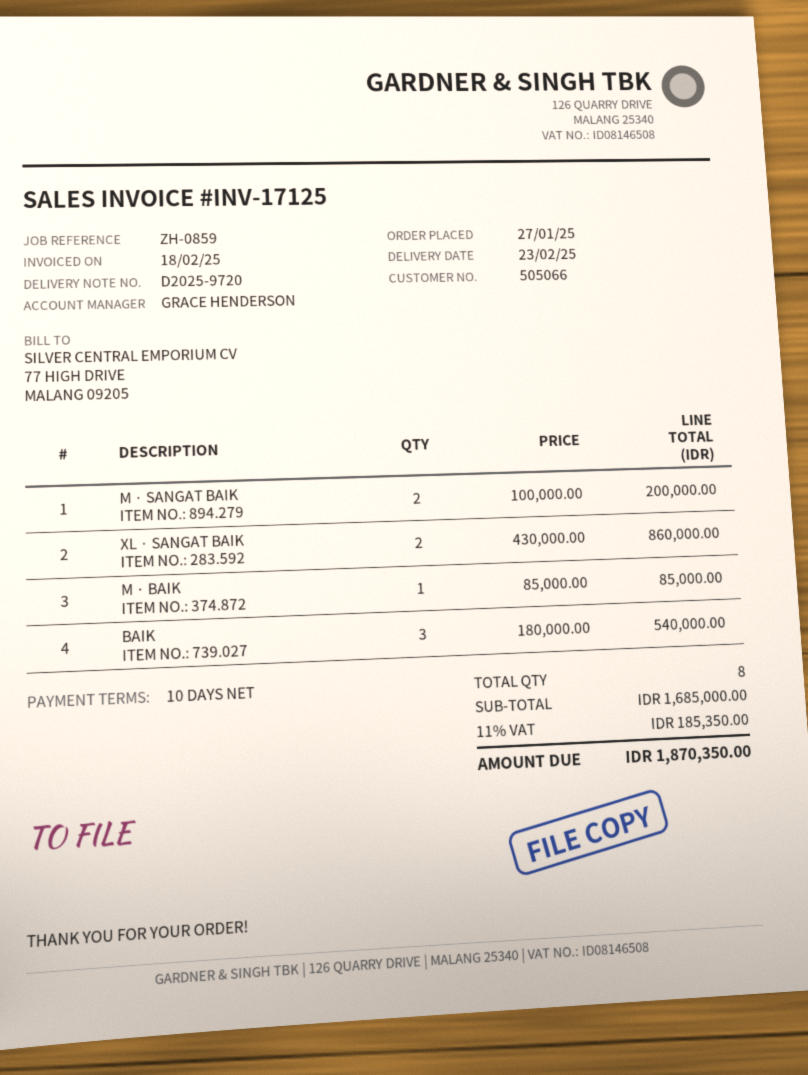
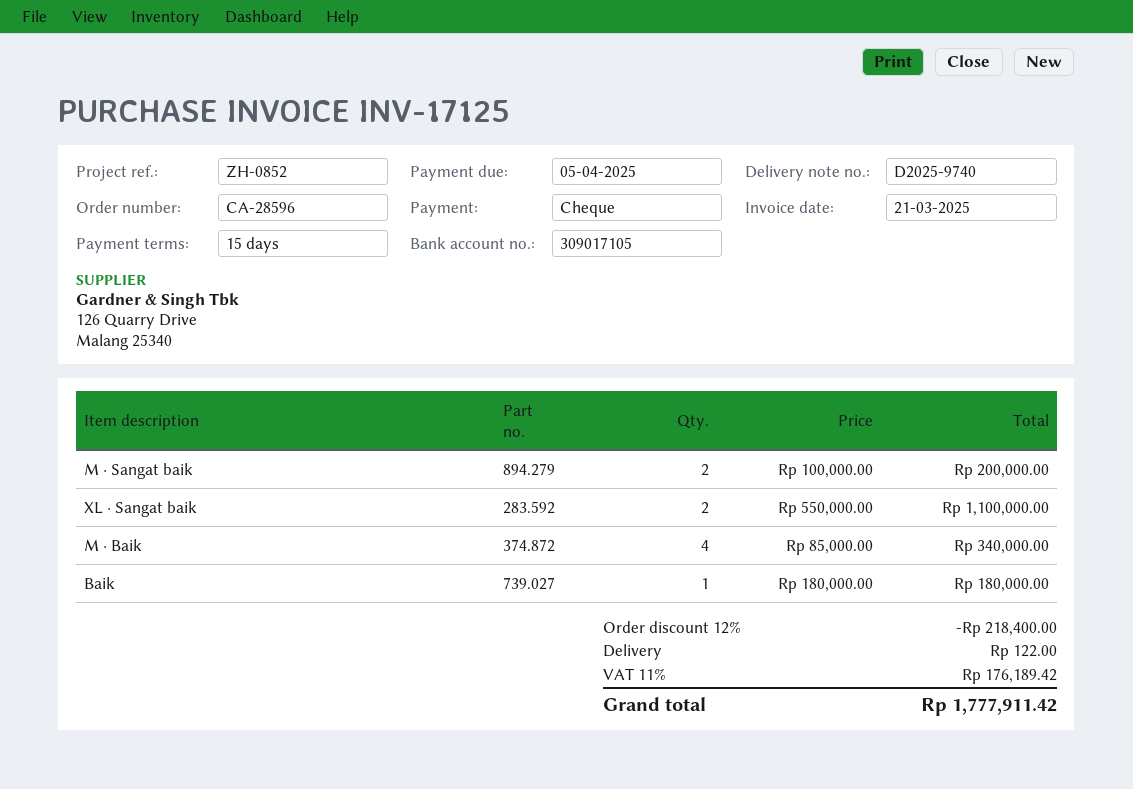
delivery note number: D2025-9720 -> D2025-9740
invoice date: 2025-02-18 -> 2025-03-21
payment terms: 10 days -> 15 days
reference: ZH-0859 -> ZH-0852
XL · SANGAT BAIK: 2 x 430000.00 = 860000.00 -> 2 x 550000.00 = 1100000.00
M · BAIK: 1 x 85000.00 = 85000.00 -> 4 x 85000.00 = 340000.00
BAIK: 3 x 180000.00 = 540000.00 -> 1 x 180000.00 = 180000.00
discount: none -> 12% = 218400.00
shipping: none -> 122.00
tax: 11% = 185350.00 -> 11% = 176189.42
total: 1870350.00 -> 1777911.42

